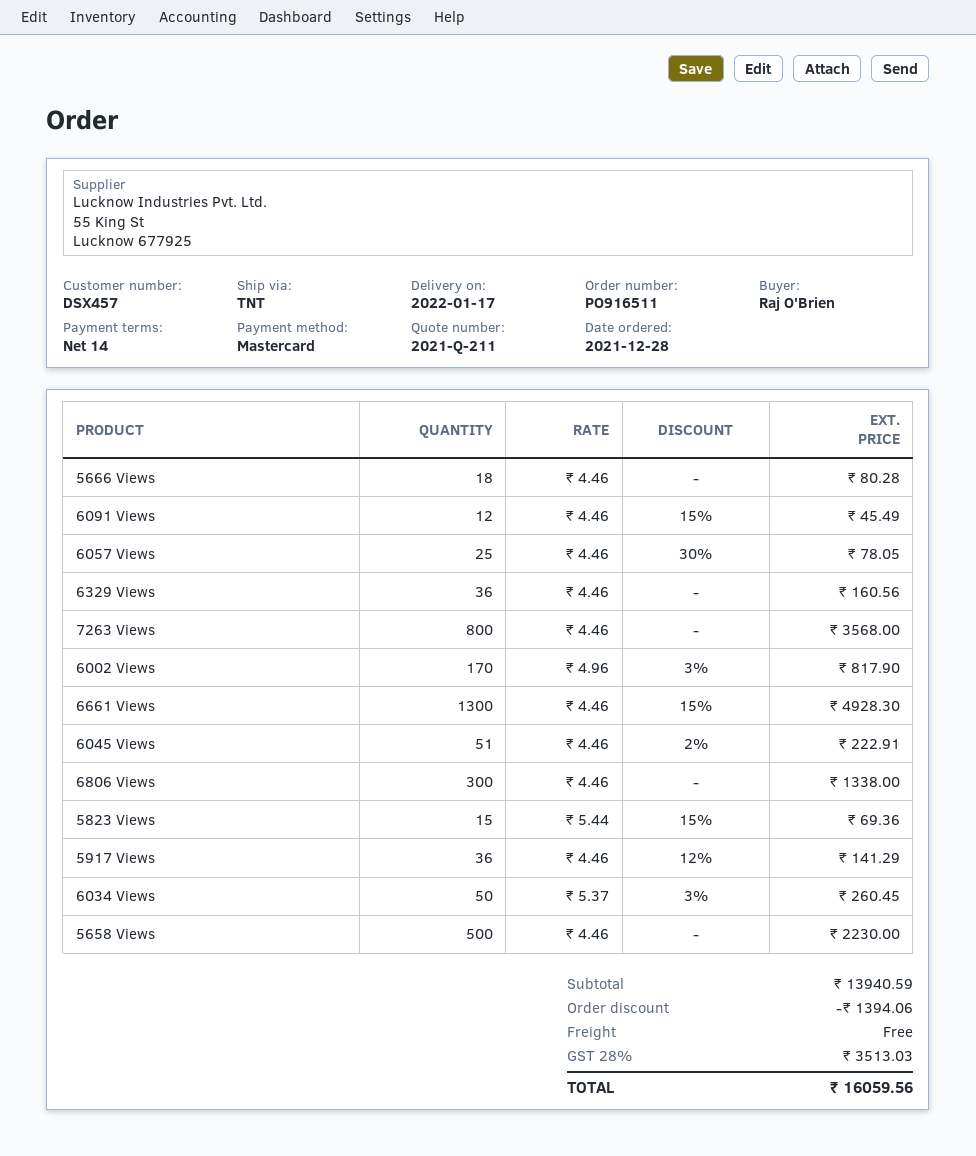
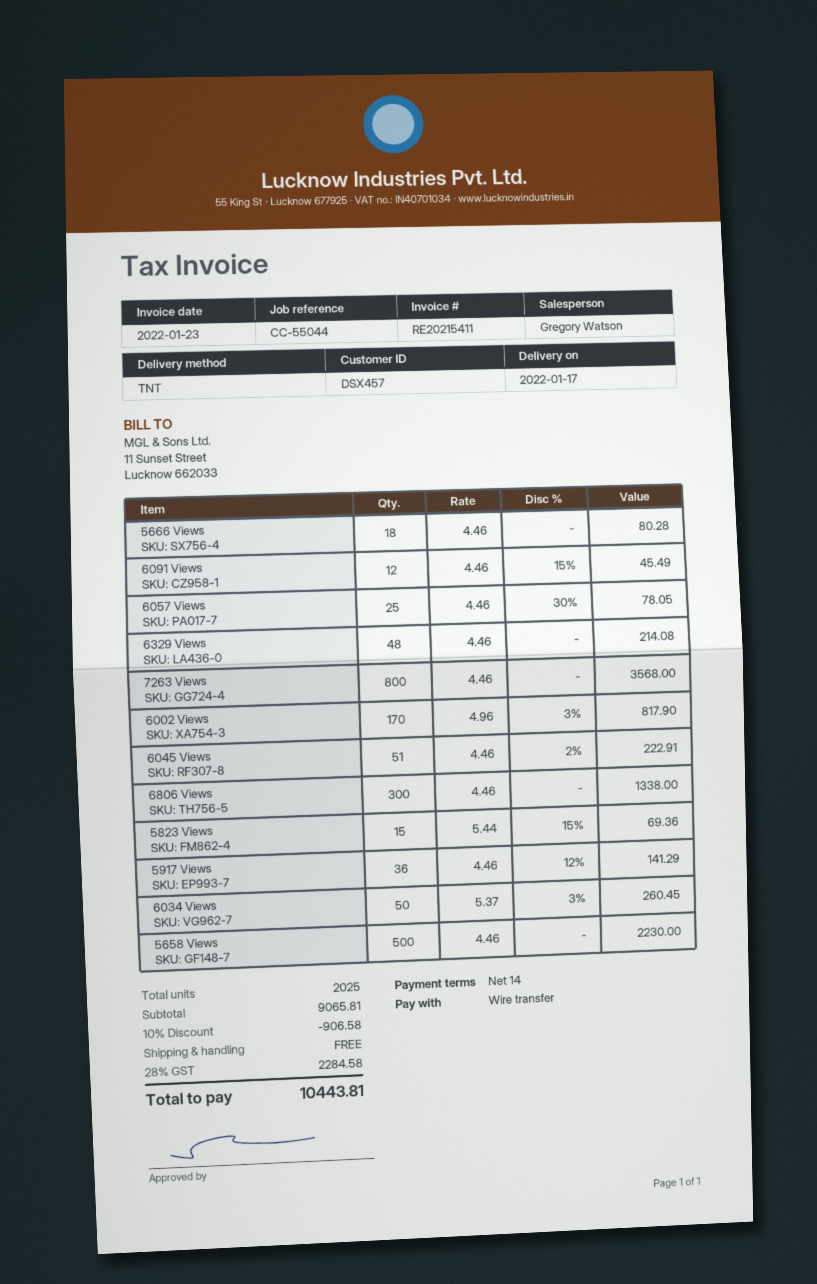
payment method: Mastercard -> bank transfer
6329 Views: 36 x 4.46 = 160.56 -> 48 x 4.46 = 214.08
6661 Views: 1300 x 4.46 - 15% = 4928.30 -> none
subtotal: 13940.59 -> 9065.81
discount: 1394.06 -> 906.58
tax: 28% = 3513.03 -> 28% = 2284.58
total: 16059.56 -> 10443.81

